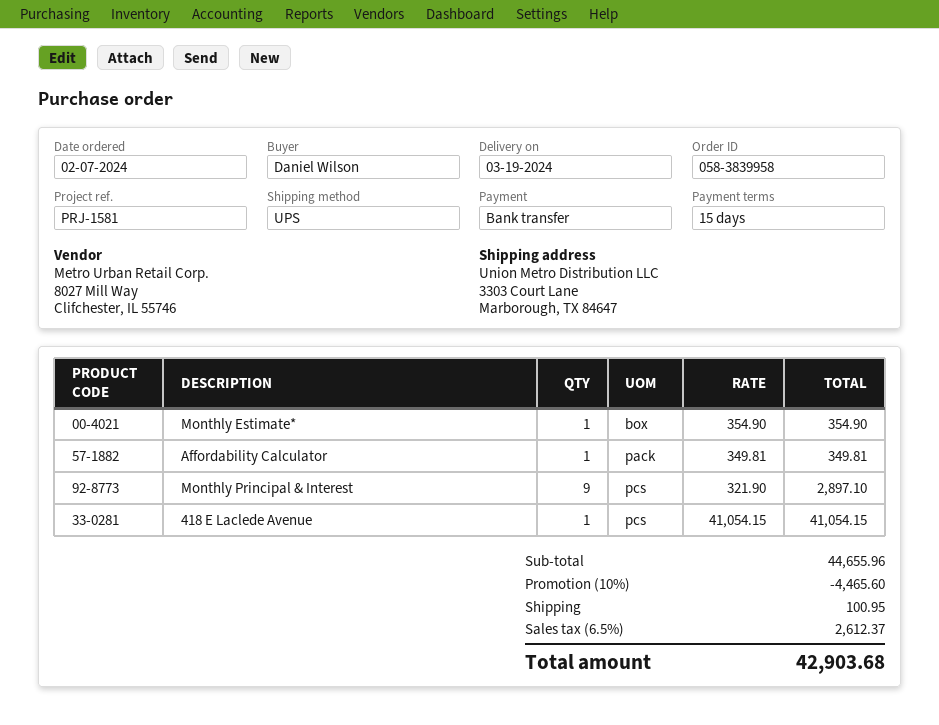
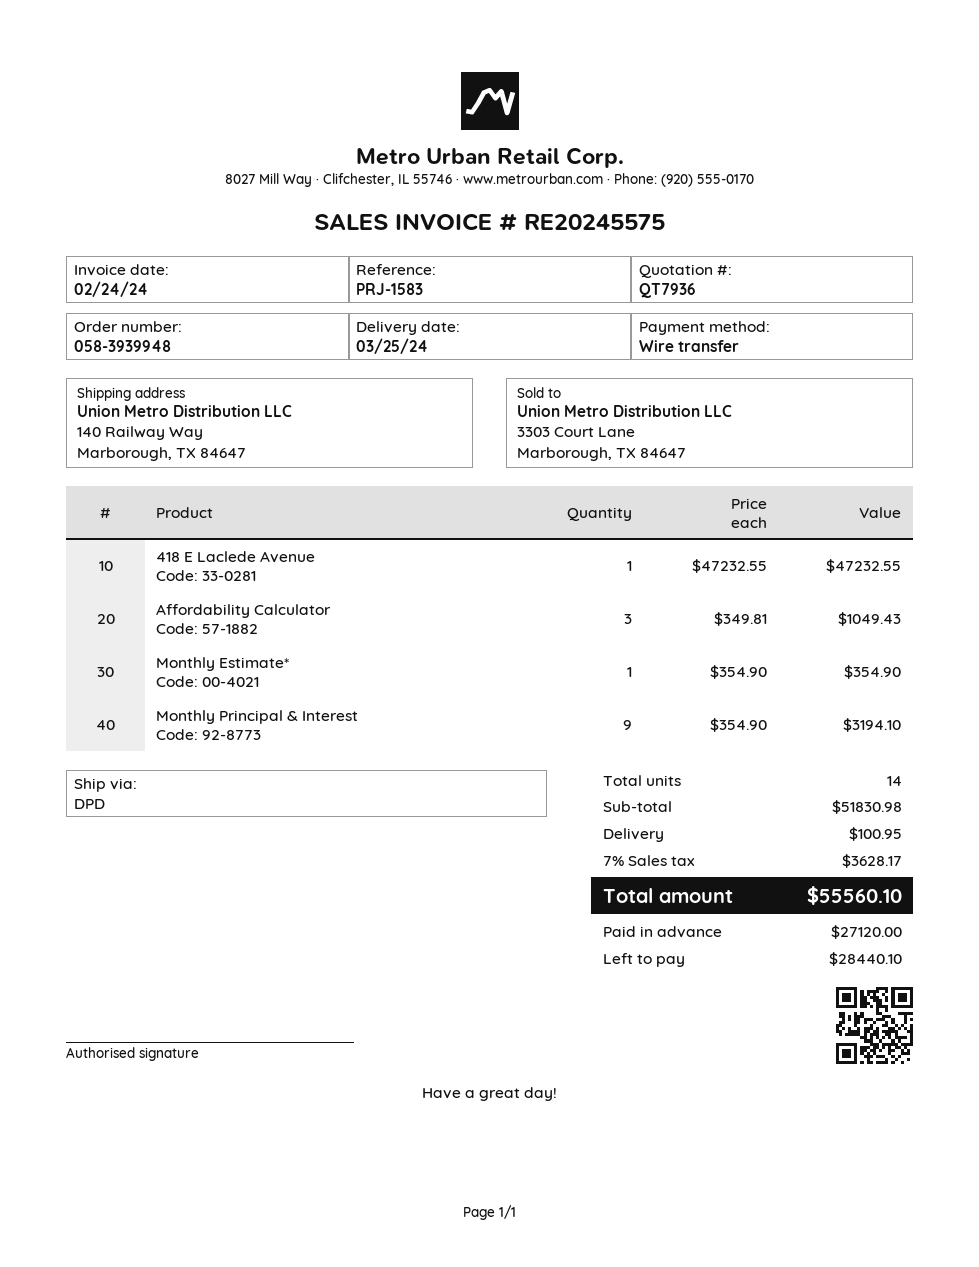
order number: 058-3839958 -> 058-3939948
delivery date: 2024-03-19 -> 2024-03-25
reference: PRJ-1581 -> PRJ-1583
shipping method: UPS -> DPD
ship to: 3303 Court Lane, Marborough, TX 84647 -> 140 Railway Way, Marborough, TX 84647
Affordability Calculator: 1 x 349.81 = 349.81 -> 3 x 349.81 = 1049.43
Monthly Principal & Interest: 9 x 321.90 = 2897.10 -> 9 x 354.90 = 3194.10
418 E Laclede Avenue: 1 x 41054.15 = 41054.15 -> 1 x 47232.55 = 47232.55
subtotal: 44655.96 -> 51830.98
discount: 10% = 4465.60 -> none
tax: 6.5% = 2612.37 -> 7% = 3628.17
total: 42903.68 -> 55560.10

